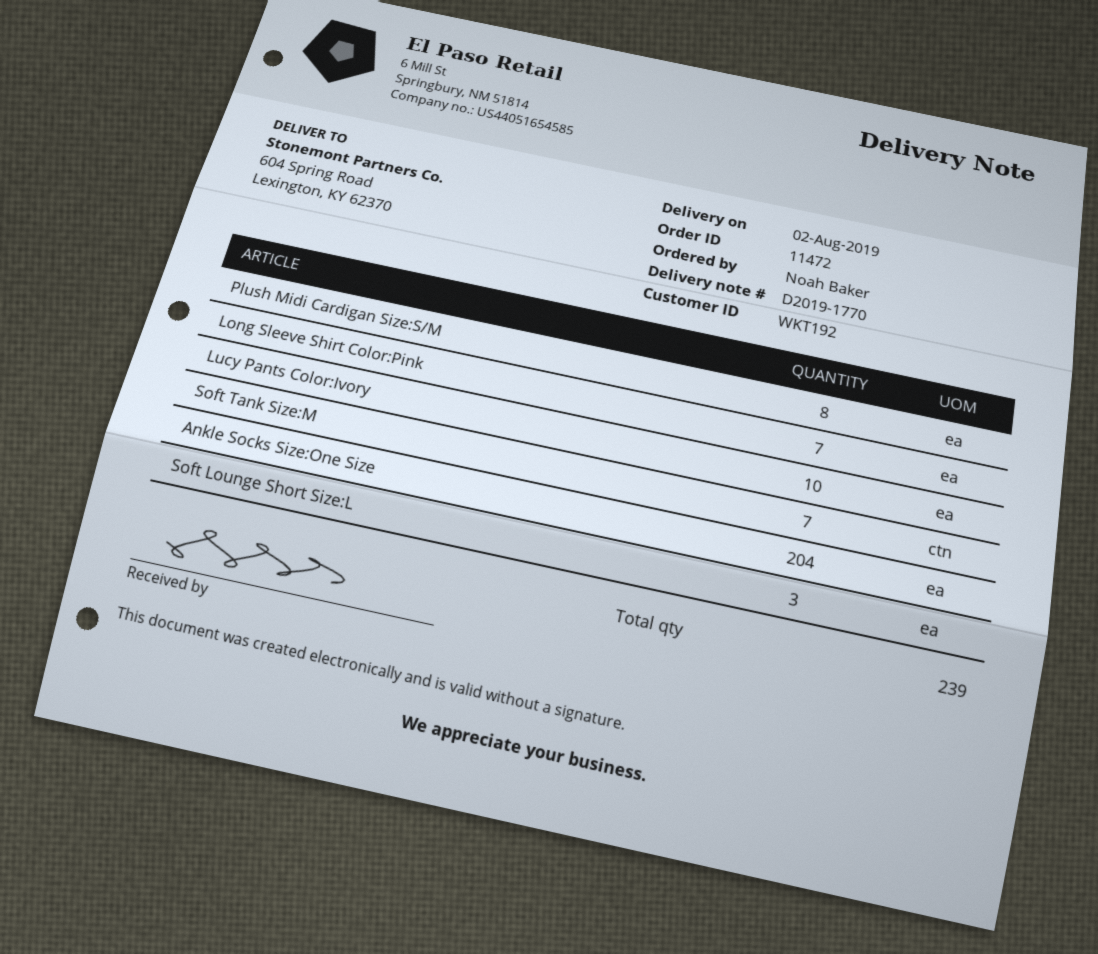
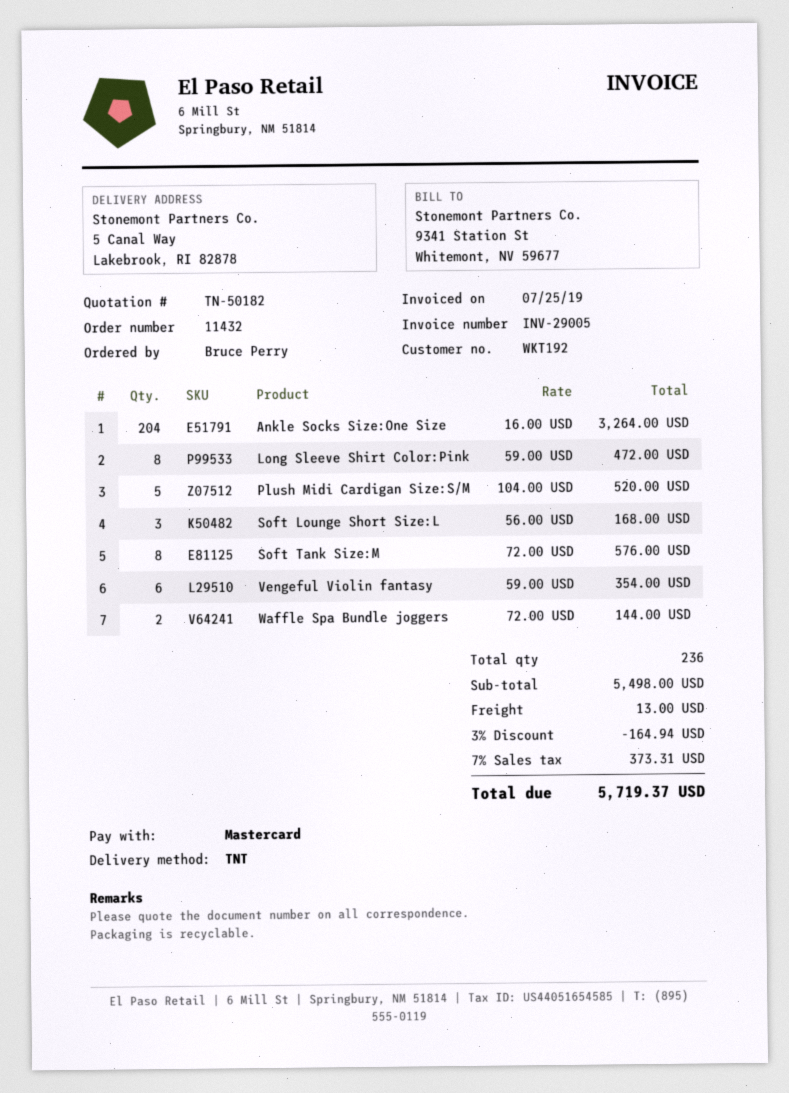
order number: 11472 -> 11432
ordered by: Noah Baker -> Bruce Perry
ship to: 604 Spring Road, Lexington, KY 62370 -> 5 Canal Way, Lakebrook, RI 82878
Plush Midi Cardigan Size:S/M: 8 -> 5
Long Sleeve Shirt Color:Pink: 7 -> 8
Lucy Pants Color:Ivory: 10 -> none
Soft Tank Size:M: 7 -> 8
Vengeful Violin fantasy: none -> 6
Waffle Spa Bundle joggers: none -> 2
total quantity: 239 -> 236

